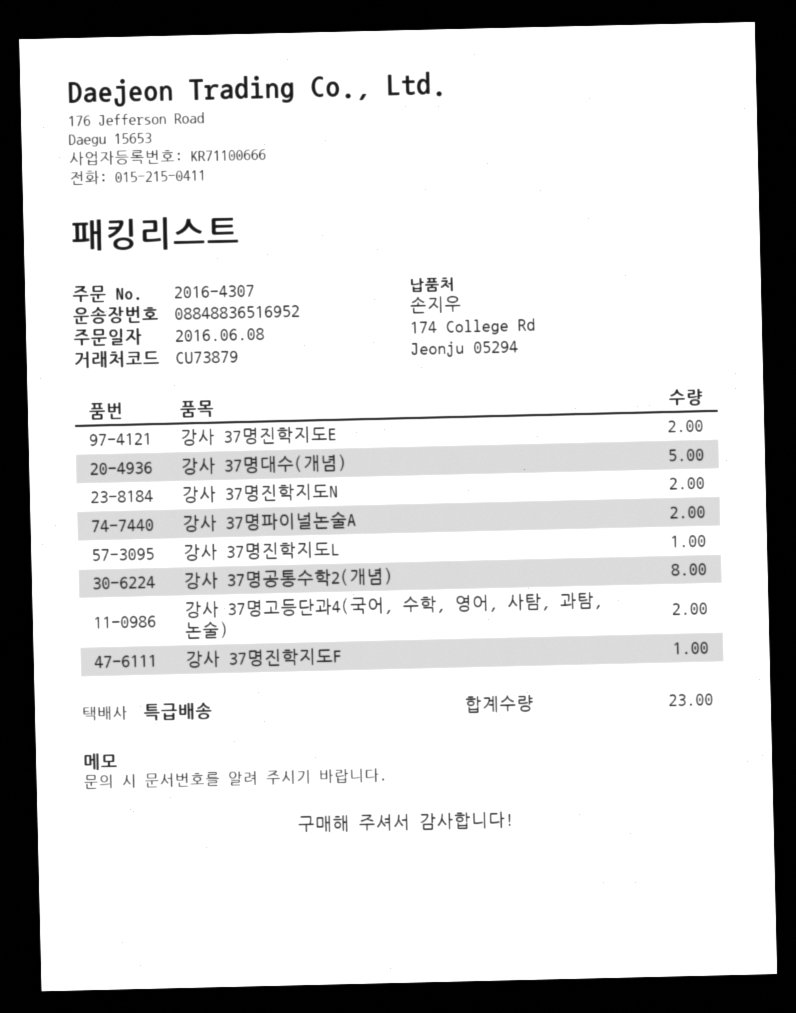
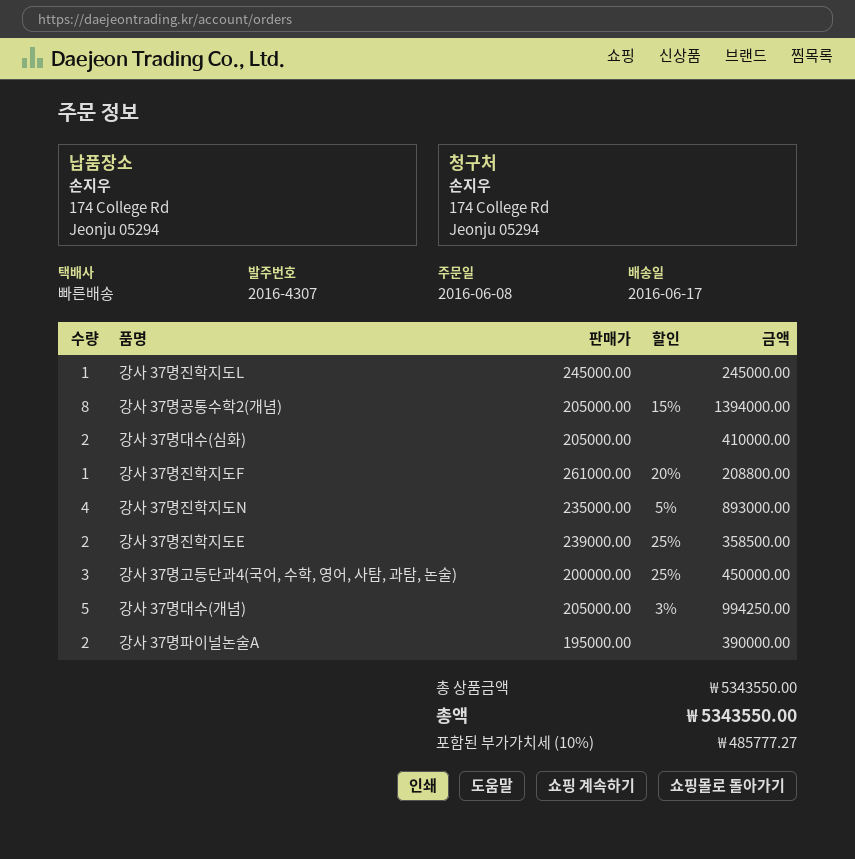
강사 37명진학지도N: 2 -> 4
강사 37명고등단과4(국어, 수학, 영어, 사탐, 과탐, 논술): 2 -> 3
강사 37명대수(심화): none -> 2

